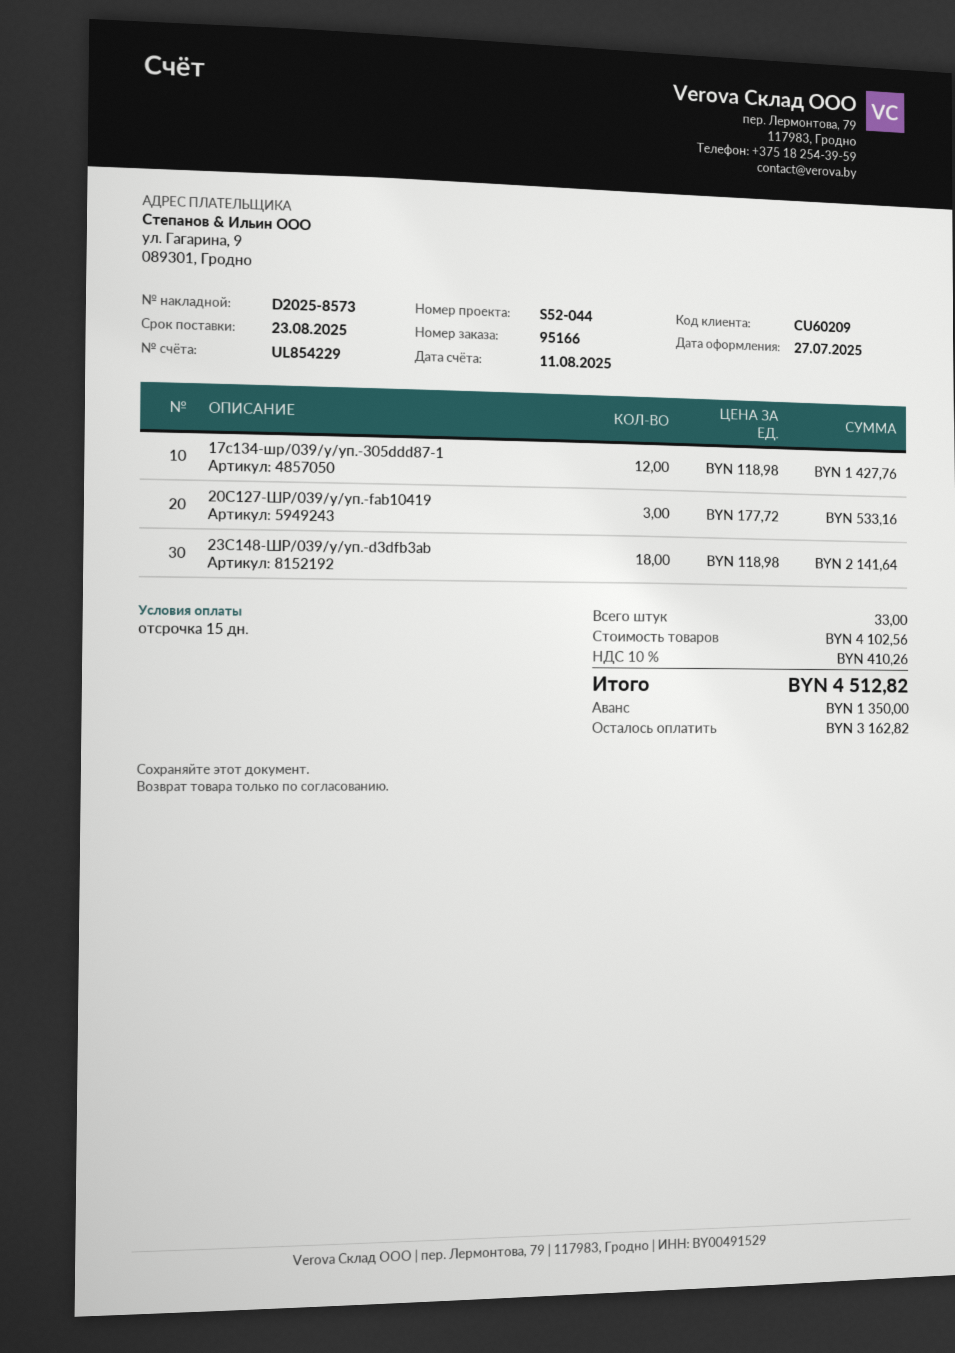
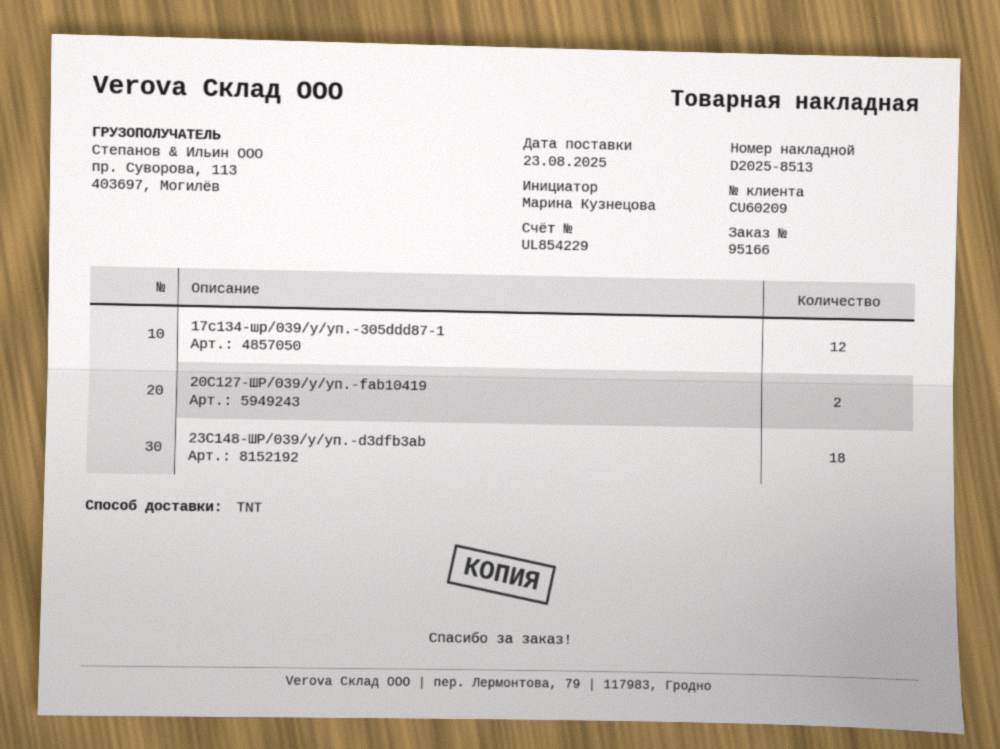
delivery note number: D2025-8573 -> D2025-8513
20С127-ШР/039/у/уп.-fab10419: 3 -> 2

